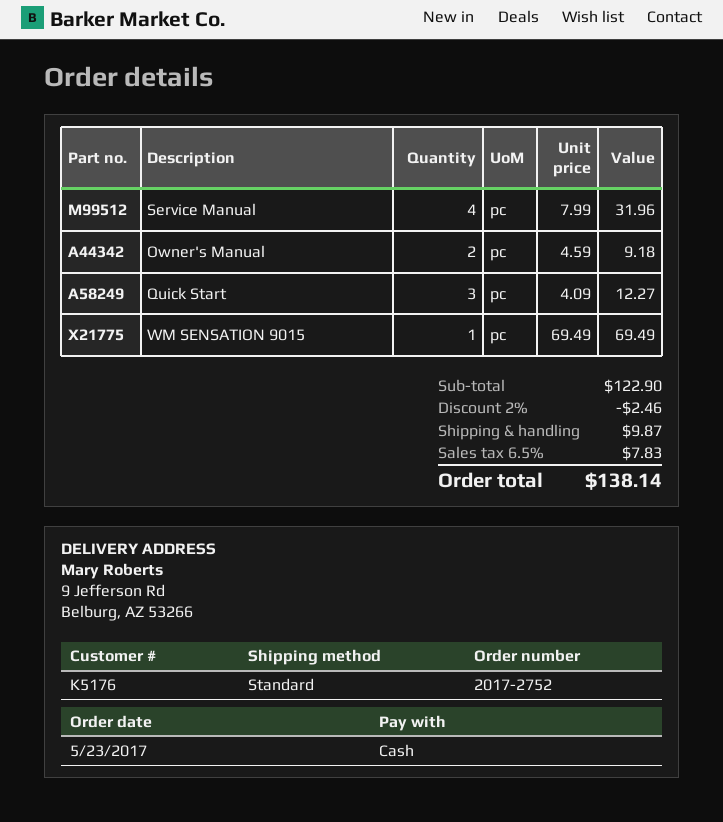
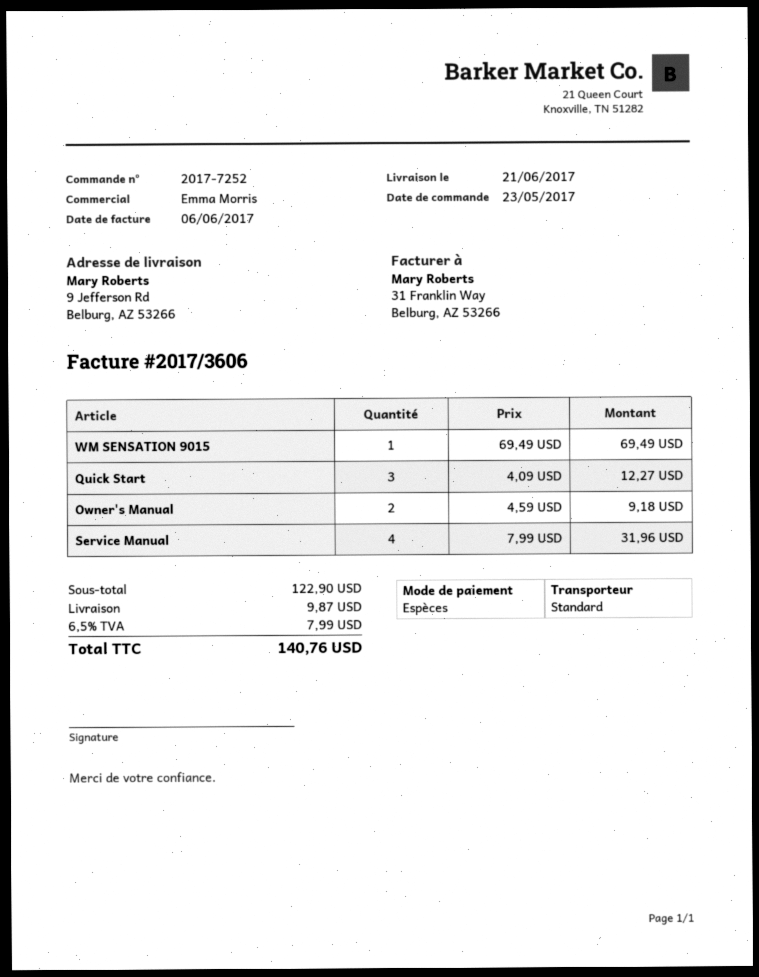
order number: 2017-2752 -> 2017-7252
discount: 2% = 2.46 -> none
tax: 6.5% = 7.83 -> 6.5% = 7.99
total: 138.14 -> 140.76

